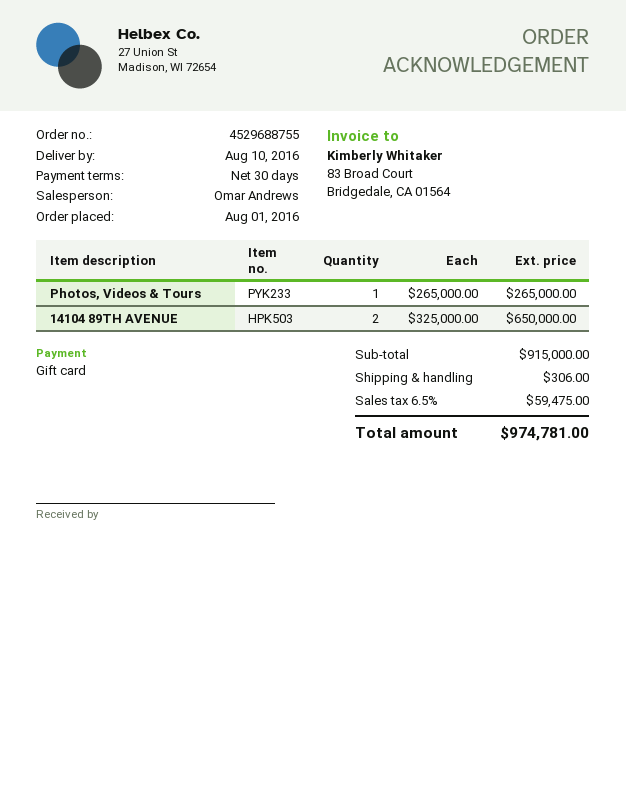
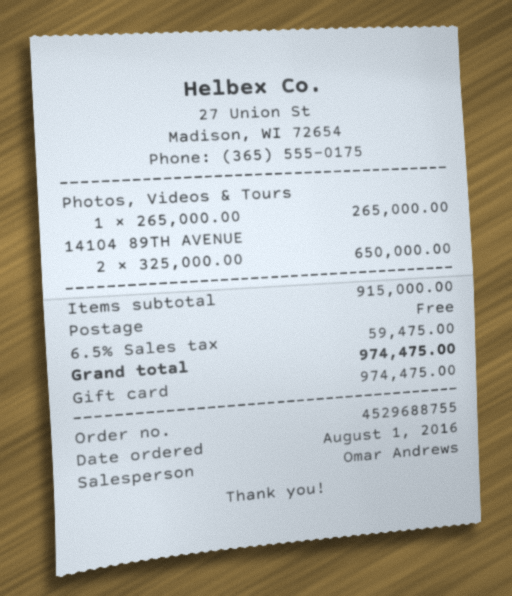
shipping: 306.00 -> 0.00
total: 974781.00 -> 974475.00

